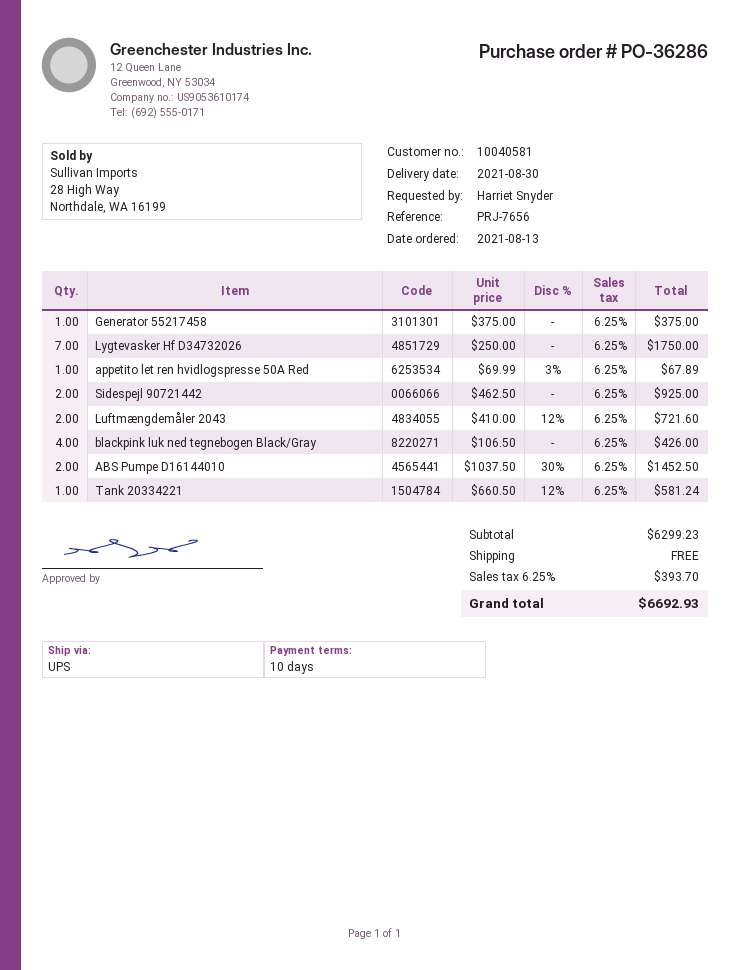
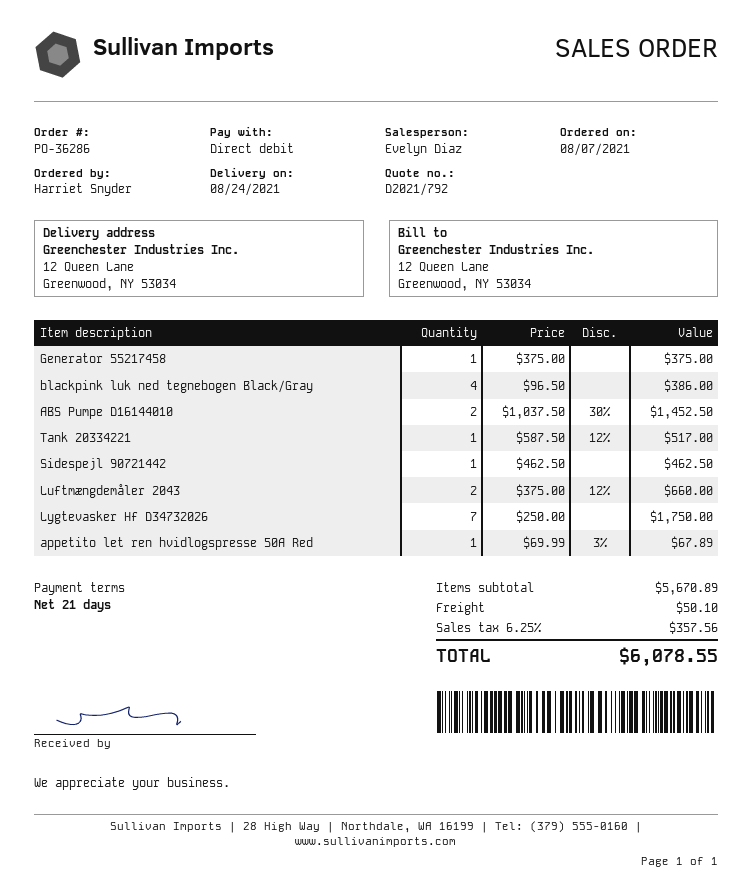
order date: 2021-08-13 -> 2021-08-07
delivery date: 2021-08-30 -> 2021-08-24
payment terms: 10 days -> 21 days
Sidespejl 90721442: 2 x 462.50 = 925.00 -> 1 x 462.50 = 462.50
Luftmængdemåler 2043: 2 x 410.00 - 12% = 721.60 -> 2 x 375.00 - 12% = 660.00
blackpink luk ned tegnebogen Black/Gray: 4 x 106.50 = 426.00 -> 4 x 96.50 = 386.00
Tank 20334221: 1 x 660.50 - 12% = 581.24 -> 1 x 587.50 - 12% = 517.00
subtotal: 6299.23 -> 5670.89
shipping: 0.00 -> 50.10
tax: 6.25% = 393.70 -> 6.25% = 357.56
total: 6692.93 -> 6078.55

